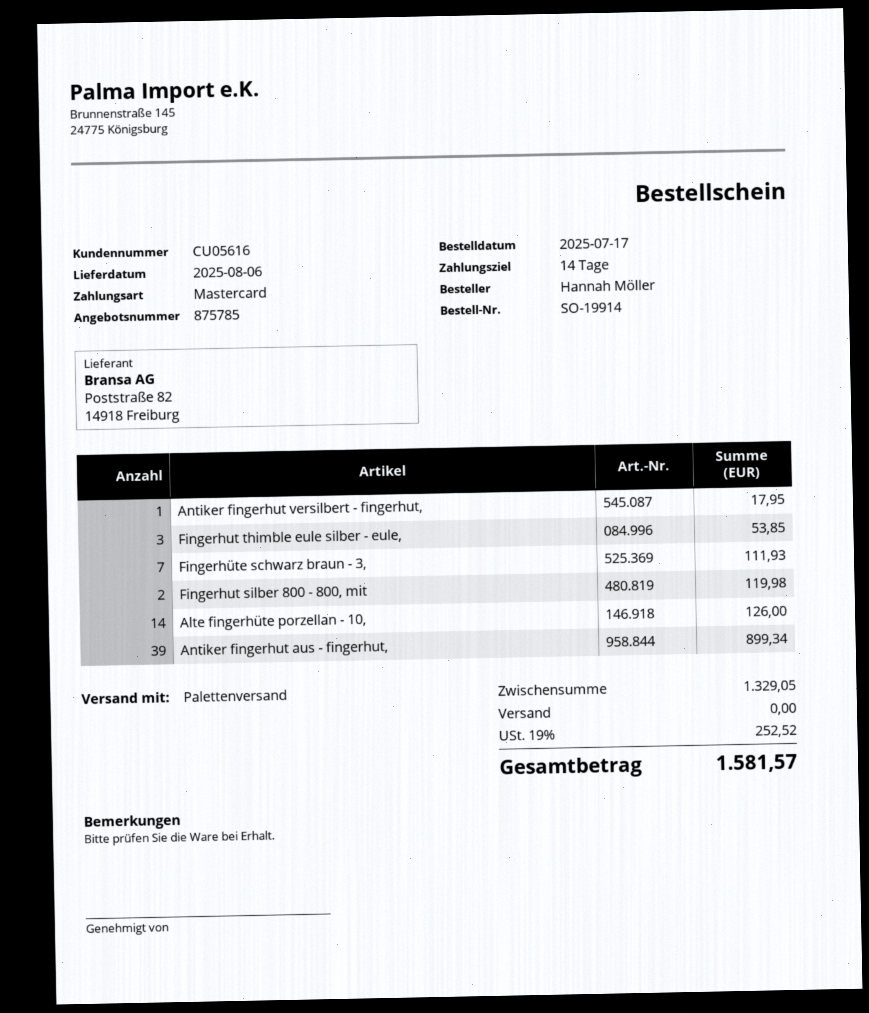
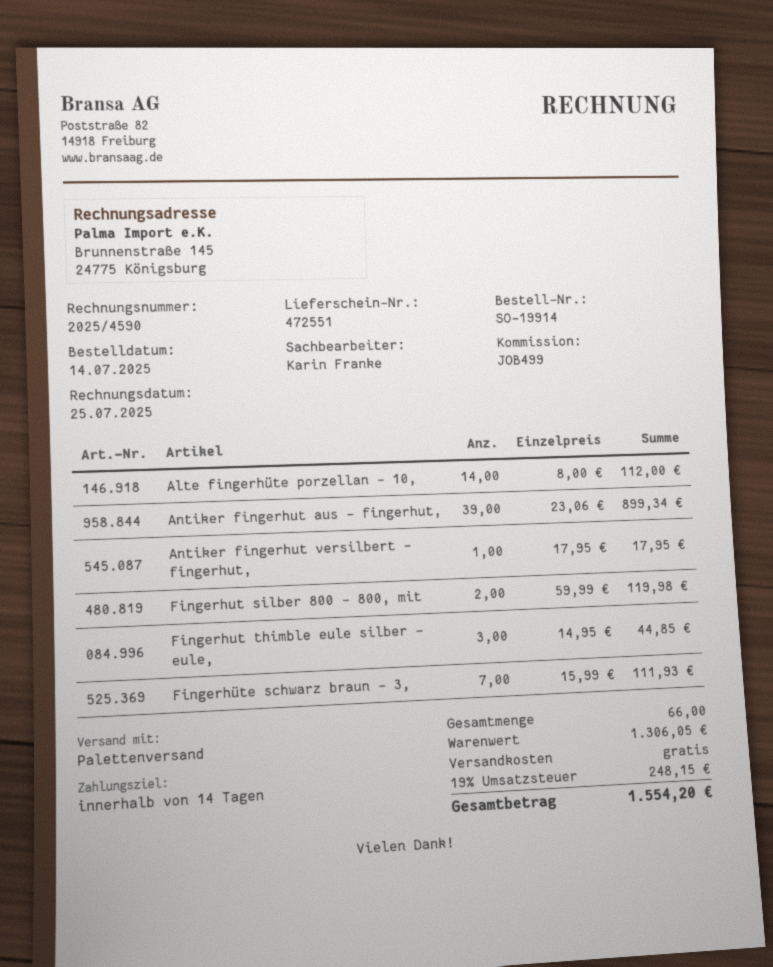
order date: 2025-07-17 -> 2025-07-14
Fingerhut thimble eule silber - eule,: 3 for 53.85 -> 3 for 44.85
Alte fingerhüte porzellan - 10,: 14 for 126.00 -> 14 for 112.00
subtotal: 1329.05 -> 1306.05
tax: 19% = 252.52 -> 19% = 248.15
total: 1581.57 -> 1554.20

